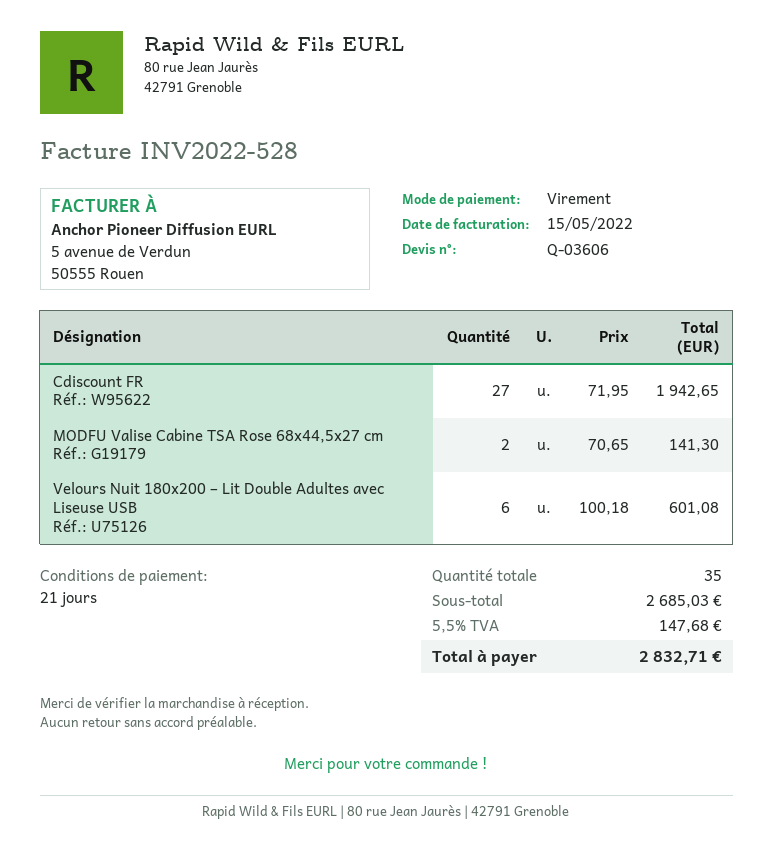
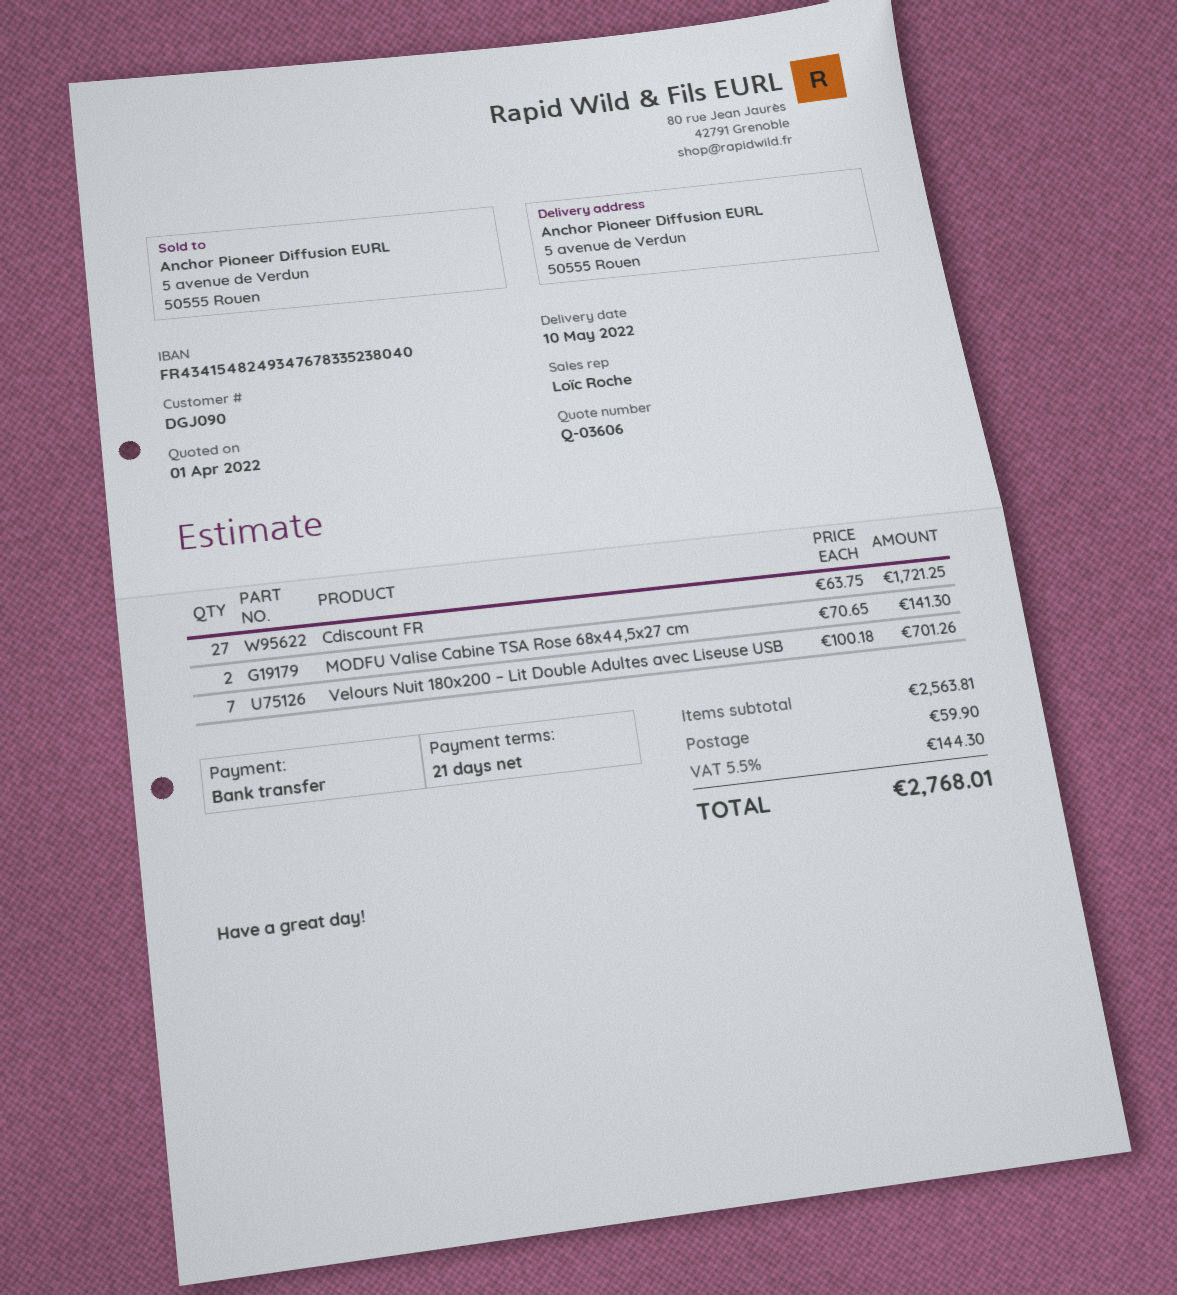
Cdiscount FR: 27 x 71.95 = 1942.65 -> 27 x 63.75 = 1721.25
Velours Nuit 180x200 – Lit Double Adultes avec Liseuse USB: 6 x 100.18 = 601.08 -> 7 x 100.18 = 701.26
subtotal: 2685.03 -> 2563.81
shipping: none -> 59.90
tax: 5.5% = 147.68 -> 5.5% = 144.30
total: 2832.71 -> 2768.01

